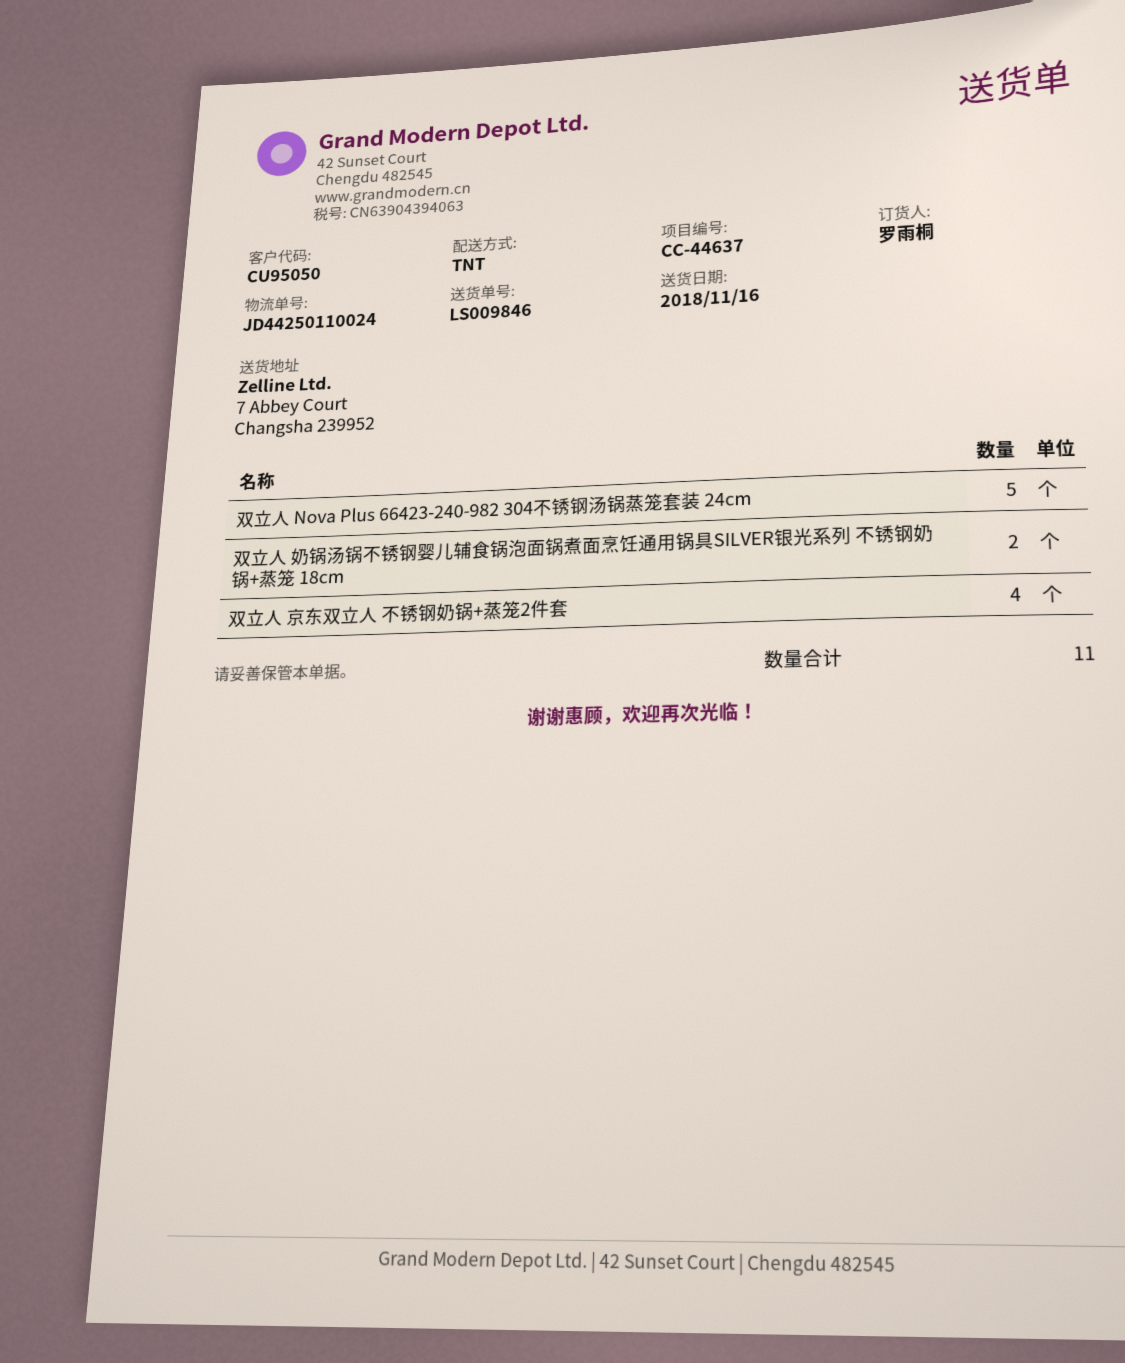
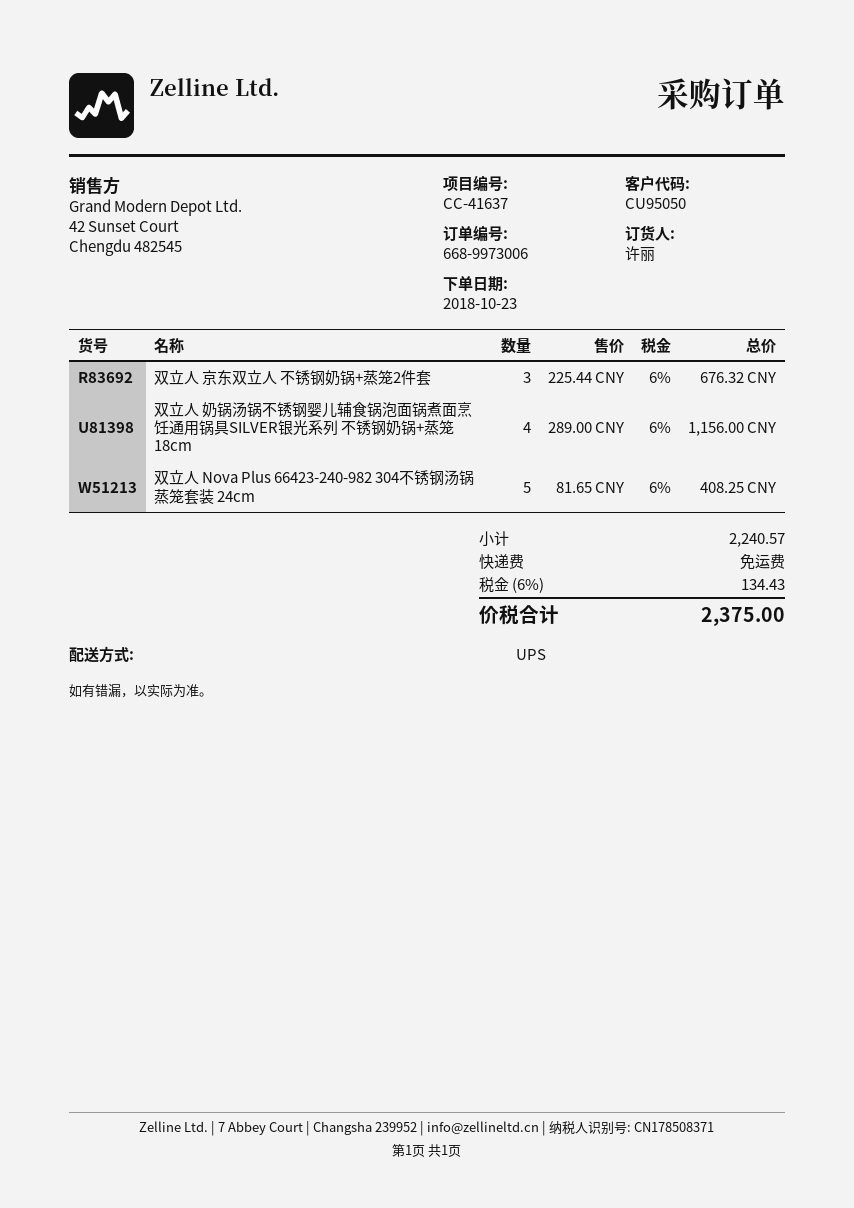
reference: CC-44637 -> CC-41637
ordered by: 罗雨桐 -> 许丽
shipping method: TNT -> UPS
双立人 奶锅汤锅不锈钢婴儿辅食锅泡面锅煮面烹饪通用锅具SILVER银光系列 不锈钢奶锅+蒸笼 18cm: 2 -> 4
双立人 京东双立人 不锈钢奶锅+蒸笼2件套: 4 -> 3

